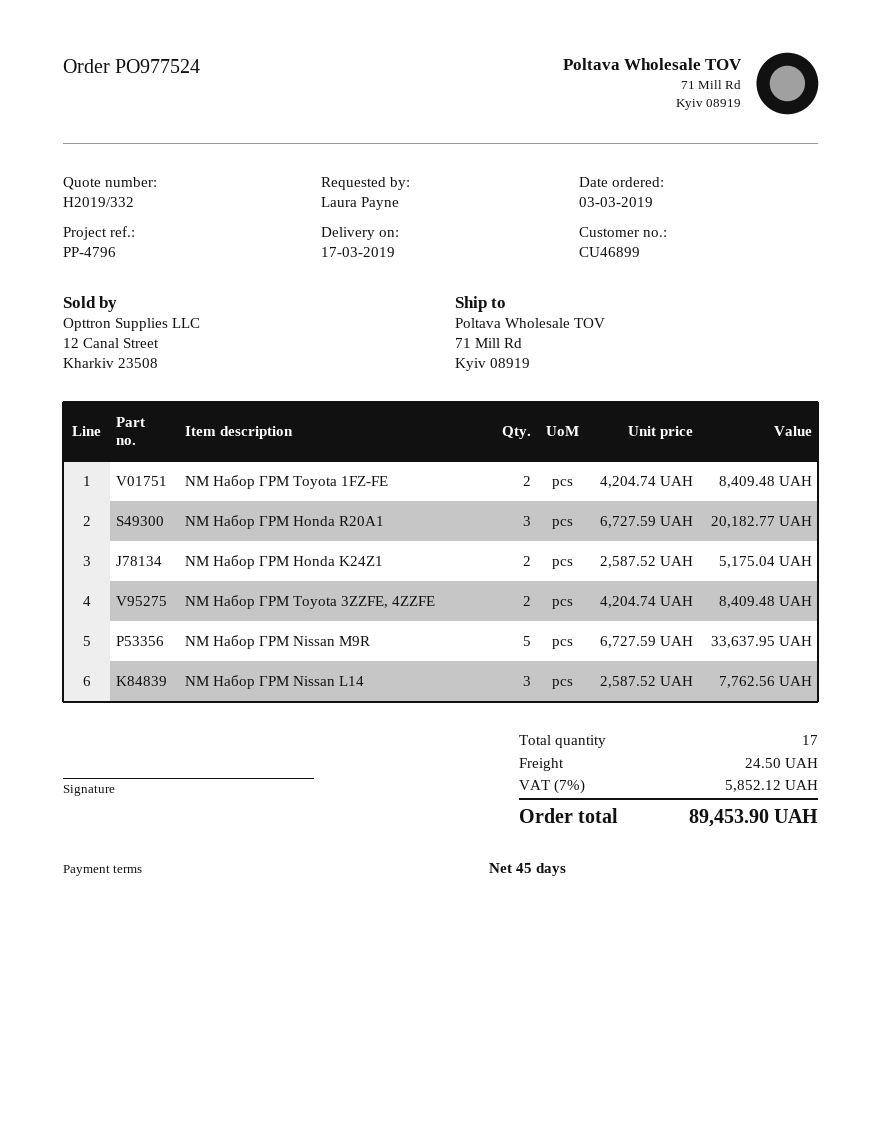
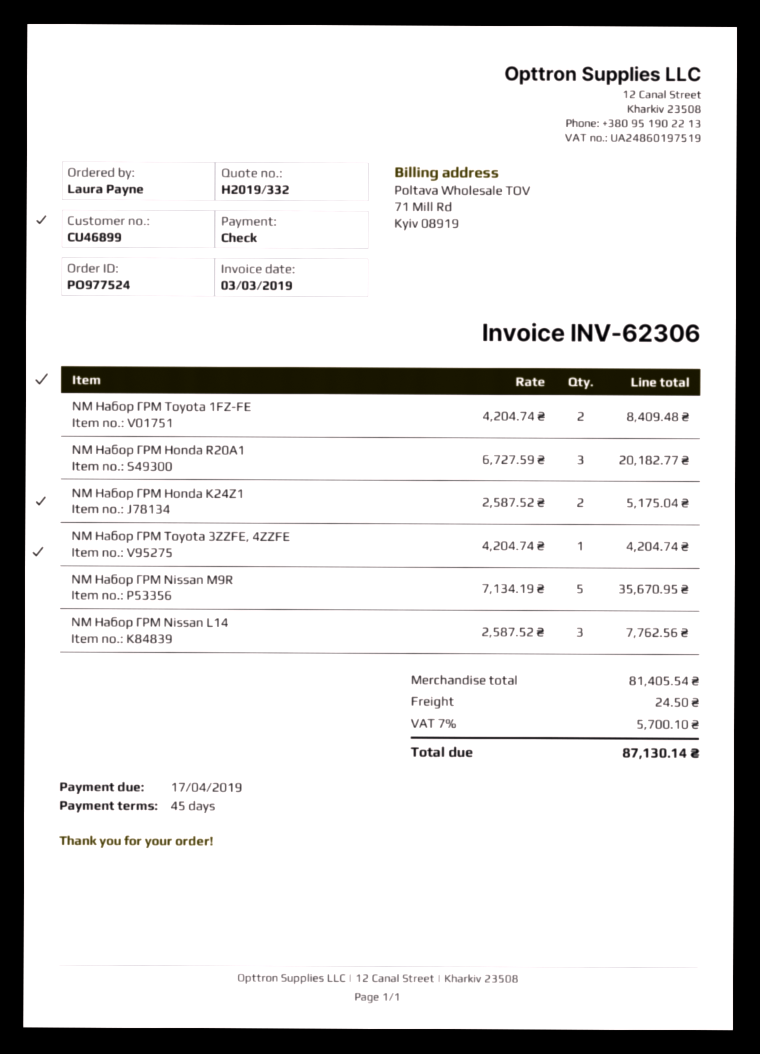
NM Набор ГРМ Toyota 3ZZFE, 4ZZFE: 2 x 4204.74 = 8409.48 -> 1 x 4204.74 = 4204.74
NM Набор ГРМ Nissan M9R: 5 x 6727.59 = 33637.95 -> 5 x 7134.19 = 35670.95
tax: 7% = 5852.12 -> 7% = 5700.10
total: 89453.90 -> 87130.14

